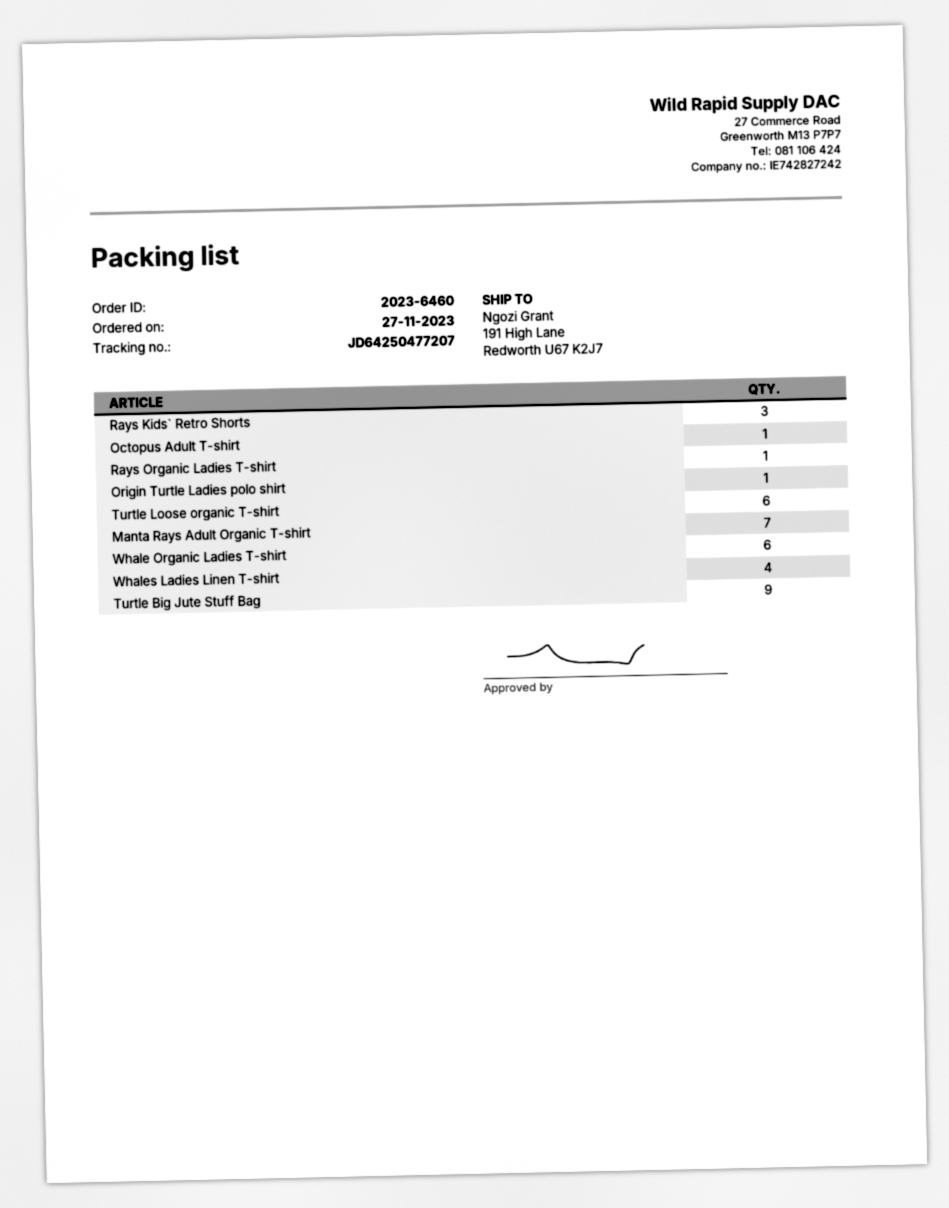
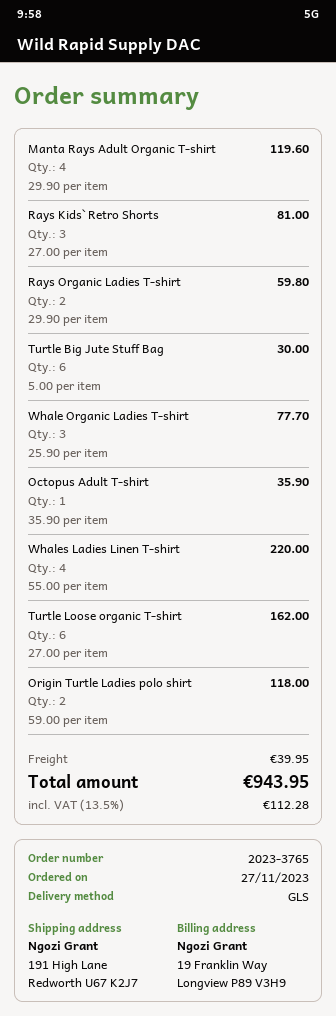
order number: 2023-6460 -> 2023-3765
Rays Organic Ladies T-shirt: 1 -> 2
Origin Turtle Ladies polo shirt: 1 -> 2
Manta Rays Adult Organic T-shirt: 7 -> 4
Whale Organic Ladies T-shirt: 6 -> 3
Turtle Big Jute Stuff Bag: 9 -> 6

